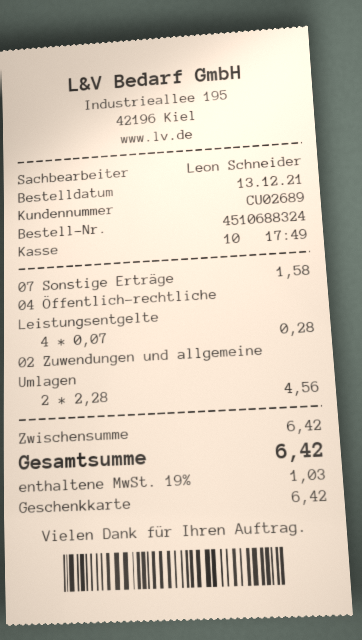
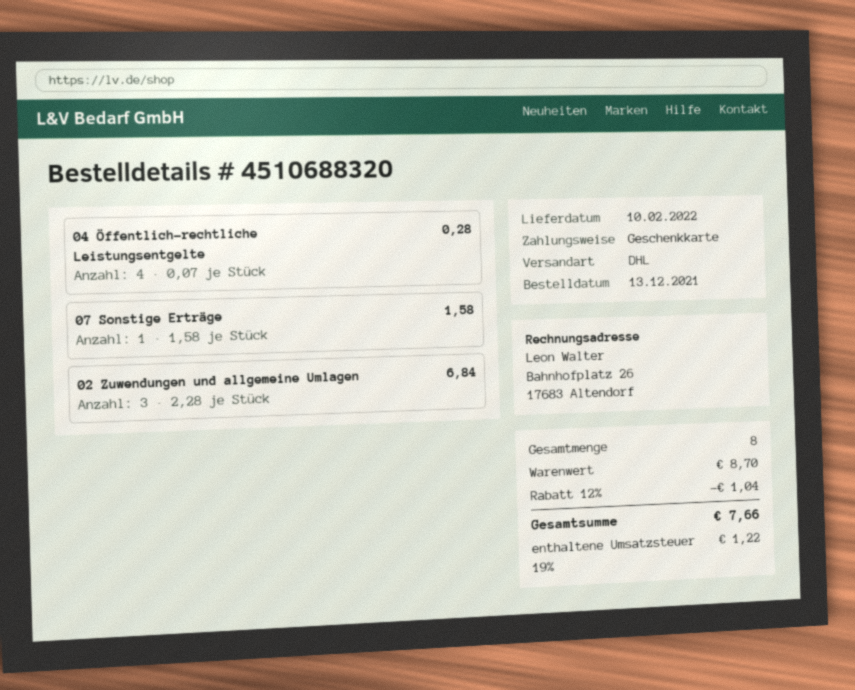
order number: 4510688324 -> 4510688320
02 Zuwendungen und allgemeine Umlagen: 2 x 2.28 = 4.56 -> 3 x 2.28 = 6.84
subtotal: 6.42 -> 8.70
discount: none -> 12% = 1.04
tax: 19% = 1.03 -> 19% = 1.22
total: 6.42 -> 7.66

